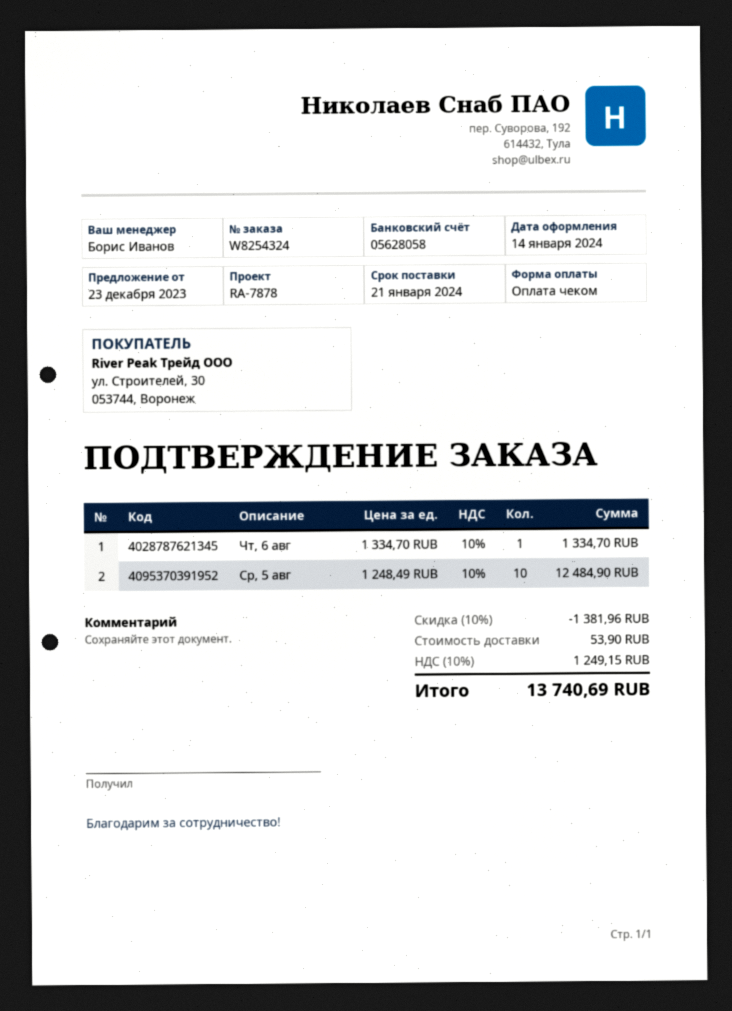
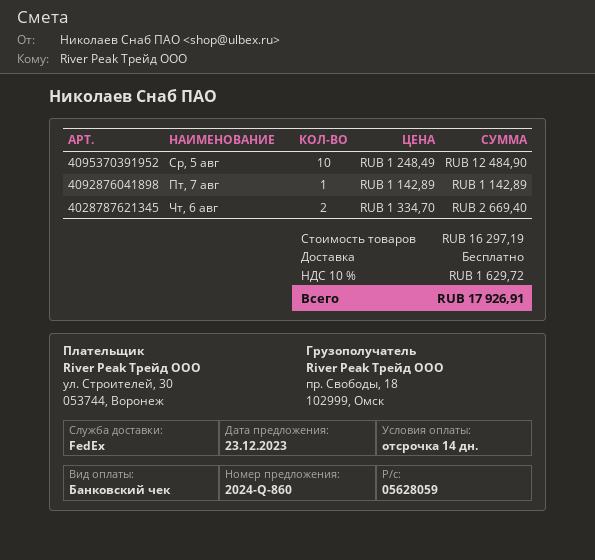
bank account: 05628058 -> 05628059
Чт, 6 авг: 1 x 1334.70 = 1334.70 -> 2 x 1334.70 = 2669.40
Пт, 7 авг: none -> 1 x 1142.89 = 1142.89
discount: 10% = 1381.96 -> none
shipping: 53.90 -> 0.00
tax: 10% = 1249.15 -> 10% = 1629.72
total: 13740.69 -> 17926.91

